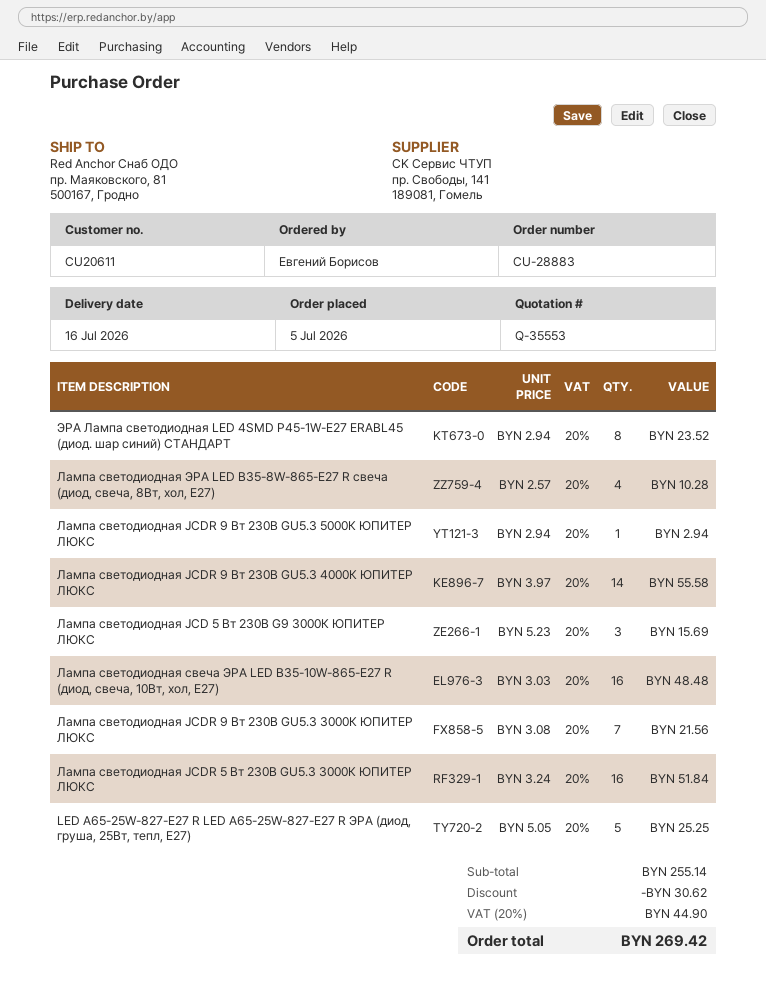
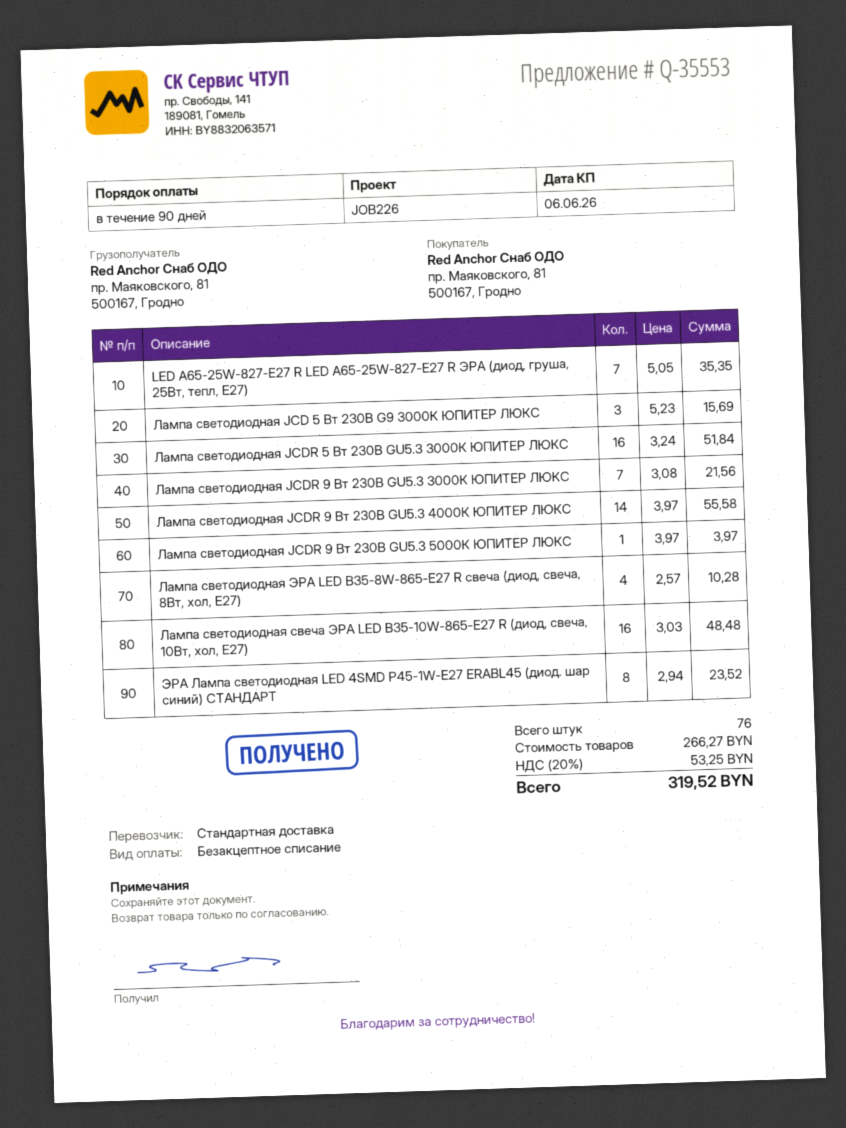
Лампа светодиодная JCDR 9 Вт 230В GU5.3 5000К ЮПИТЕР ЛЮКС: 1 x 2.94 = 2.94 -> 1 x 3.97 = 3.97
LED A65-25W-827-E27 R LED A65-25W-827-E27 R ЭРА (диод, груша, 25Вт, тепл, E27): 5 x 5.05 = 25.25 -> 7 x 5.05 = 35.35
subtotal: 255.14 -> 266.27
discount: 30.62 -> none
tax: 20% = 44.90 -> 20% = 53.25
total: 269.42 -> 319.52

